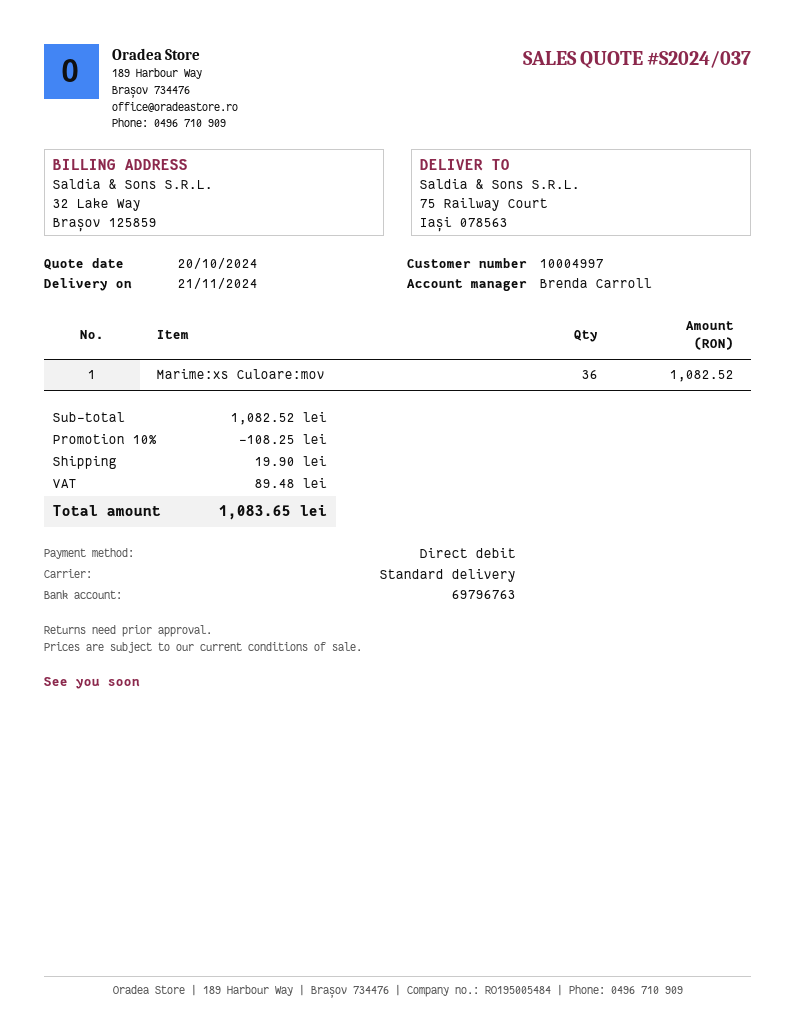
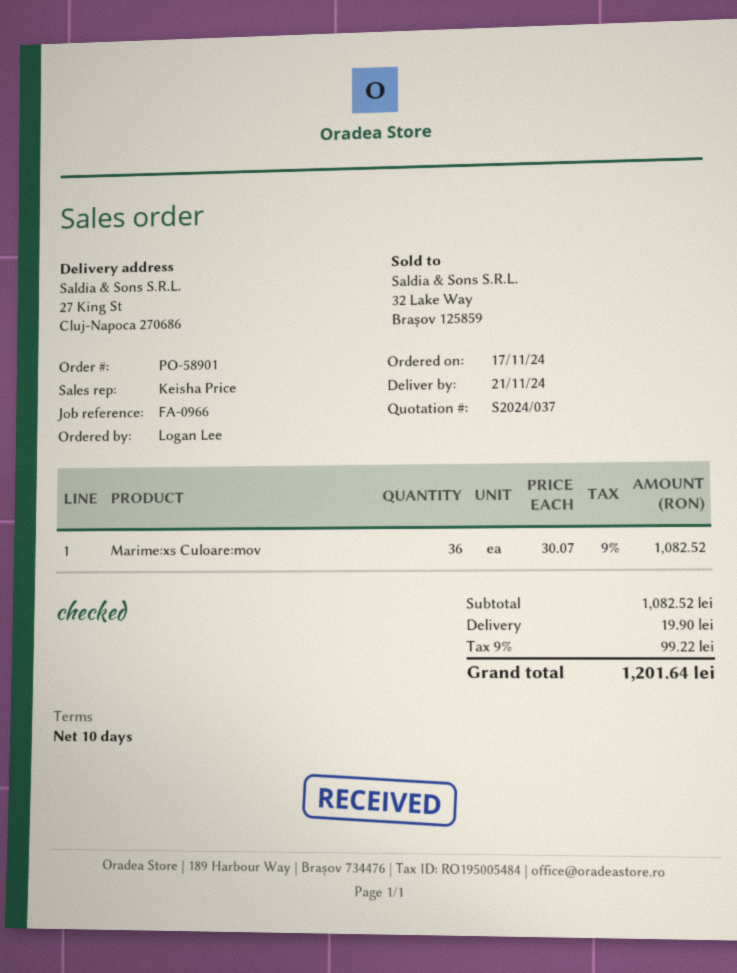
sales rep: Brenda Carroll -> Keisha Price
ship to: 75 Railway Court, Iași 078563 -> 27 King St, Cluj-Napoca 270686
discount: 10% = 108.25 -> none
tax: 89.48 -> 99.22
total: 1083.65 -> 1201.64

